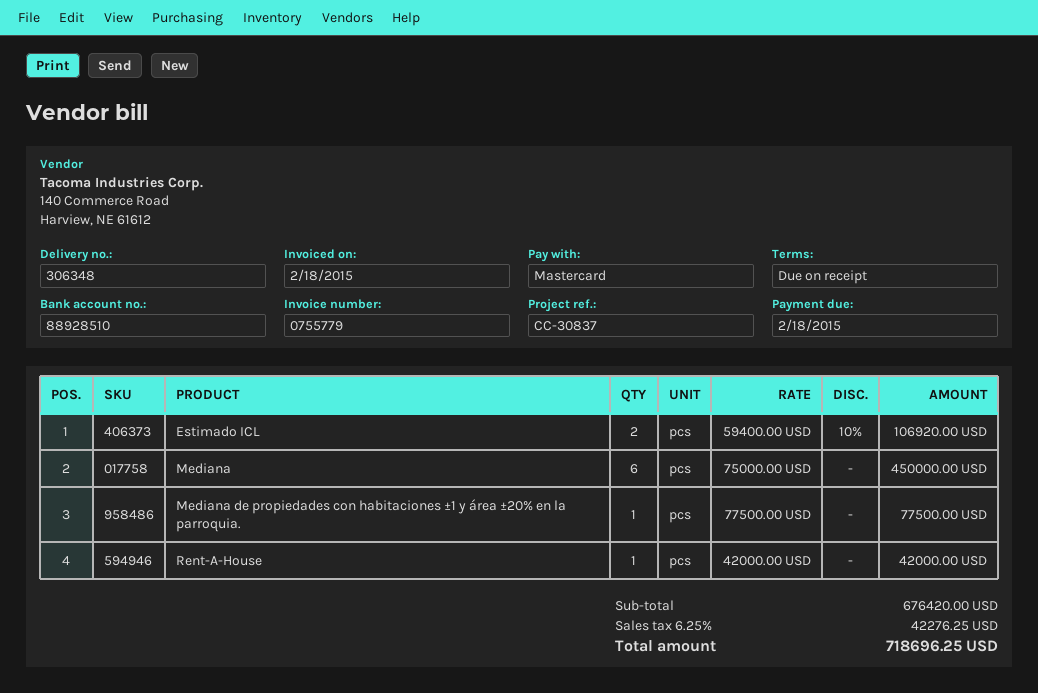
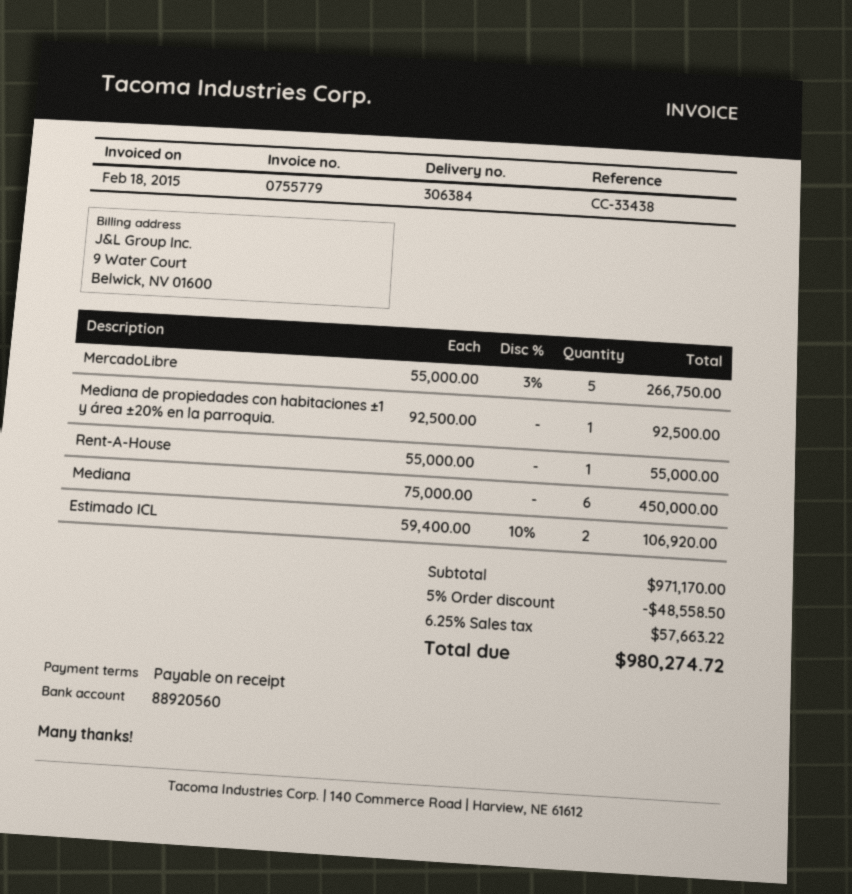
delivery note number: 306348 -> 306384
reference: CC-30837 -> CC-33438
bank account: 88928510 -> 88920560
Mediana de propiedades con habitaciones ±1 y área ±20% en la parroquia.: 1 x 77500.00 = 77500.00 -> 1 x 92500.00 = 92500.00
Rent-A-House: 1 x 42000.00 = 42000.00 -> 1 x 55000.00 = 55000.00
MercadoLibre: none -> 5 x 55000.00 - 3% = 266750.00
subtotal: 676420.00 -> 971170.00
discount: none -> 5% = 48558.50
tax: 6.25% = 42276.25 -> 6.25% = 57663.22
total: 718696.25 -> 980274.72

